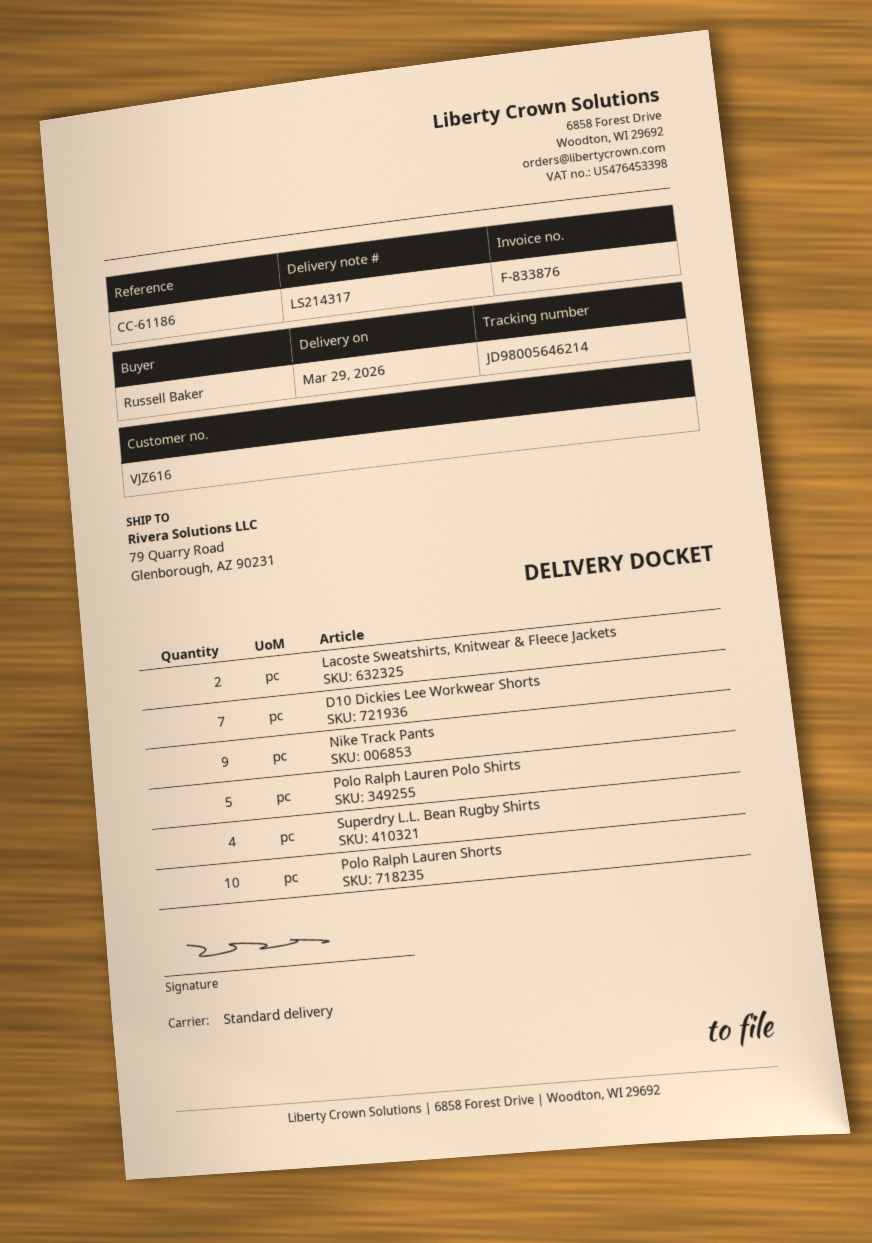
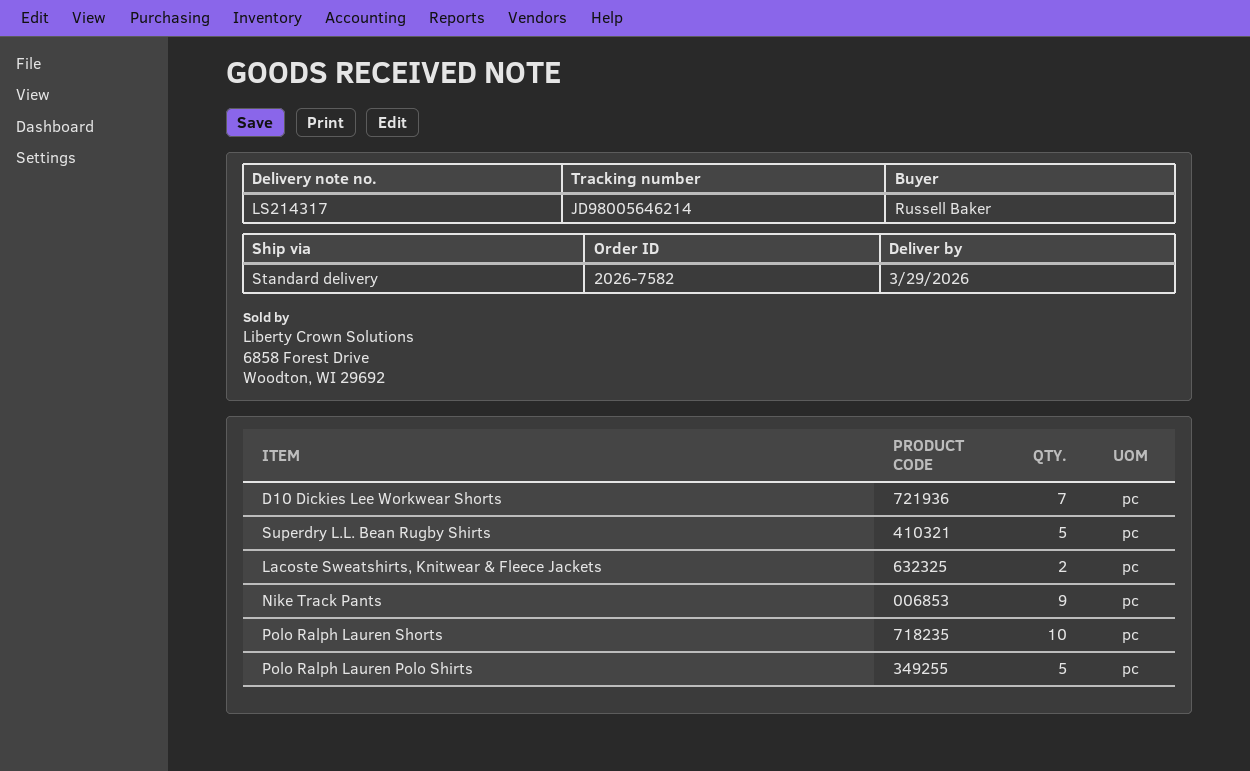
Superdry L.L. Bean Rugby Shirts: 4 -> 5

